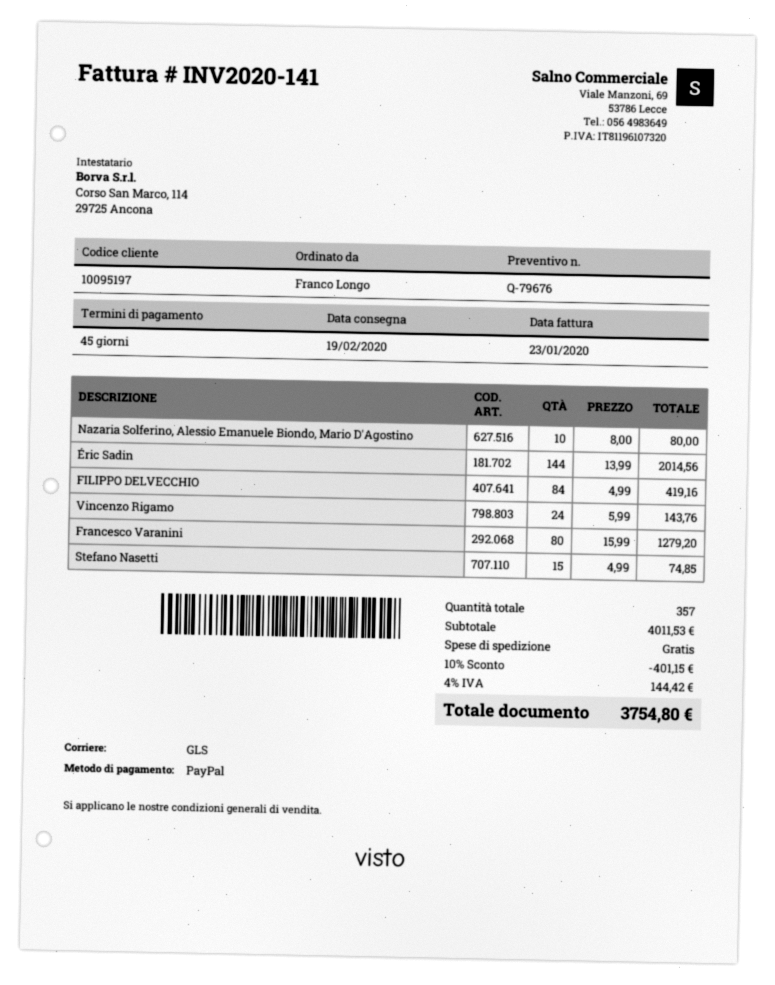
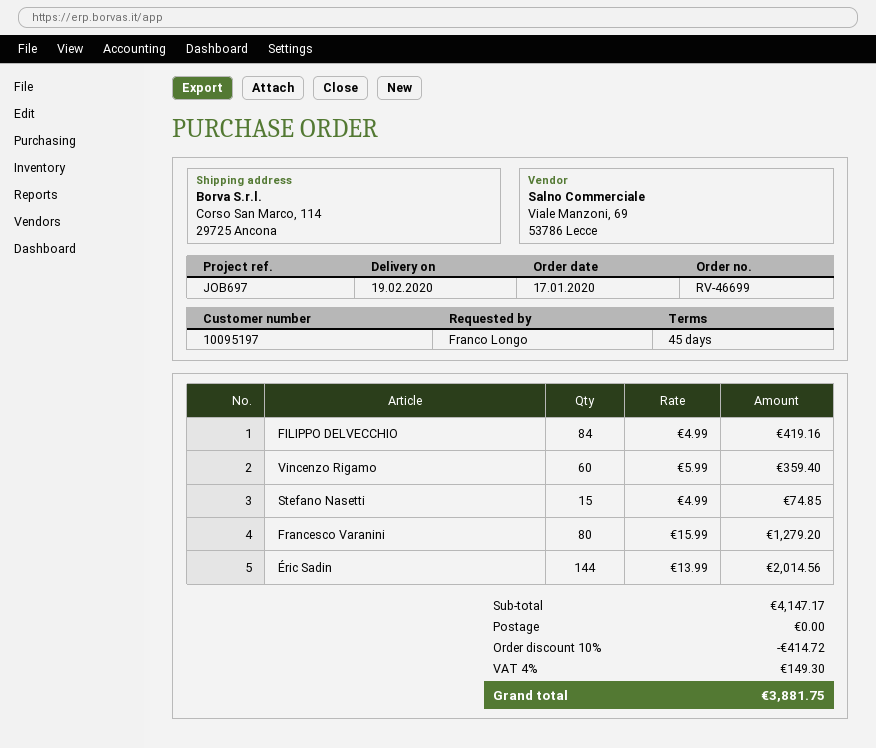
Nazaria Solferino, Alessio Emanuele Biondo, Mario D'Agostino: 10 x 8.00 = 80.00 -> none
Vincenzo Rigamo: 24 x 5.99 = 143.76 -> 60 x 5.99 = 359.40
subtotal: 4011.53 -> 4147.17
discount: 10% = 401.15 -> 10% = 414.72
tax: 4% = 144.42 -> 4% = 149.30
total: 3754.80 -> 3881.75

